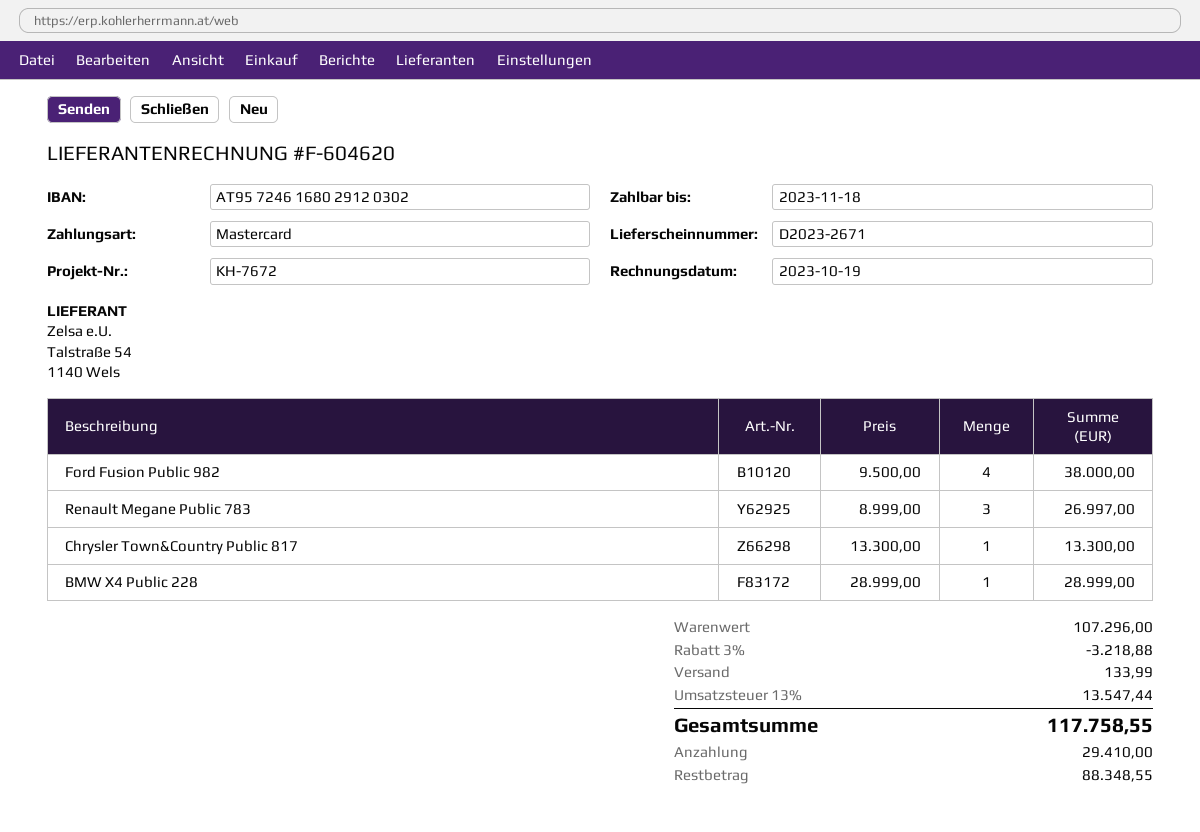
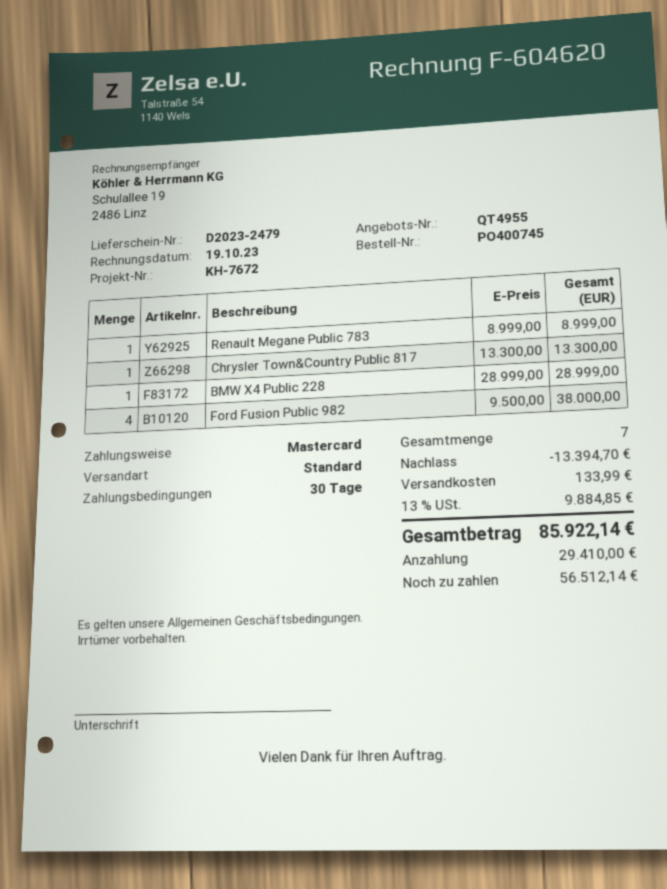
delivery note number: D2023-2671 -> D2023-2479
Renault Megane Public 783: 3 x 8999.00 = 26997.00 -> 1 x 8999.00 = 8999.00
discount: 3218.88 -> 13394.70
tax: 13% = 13547.44 -> 13% = 9884.85
total: 117758.55 -> 85922.14
balance: 88348.55 -> 56512.14

